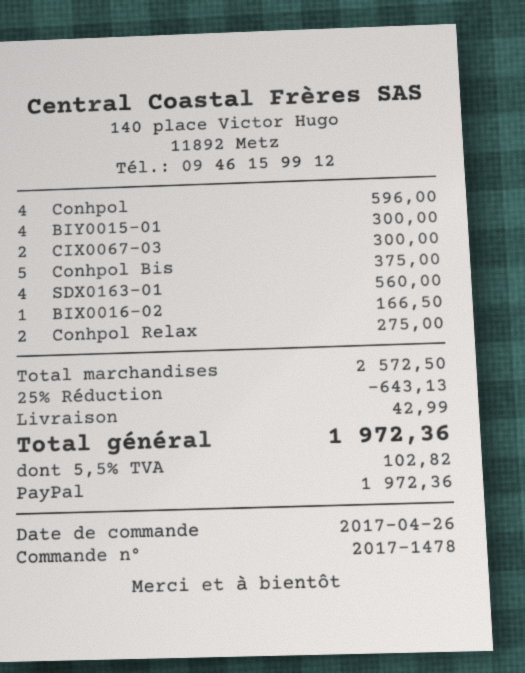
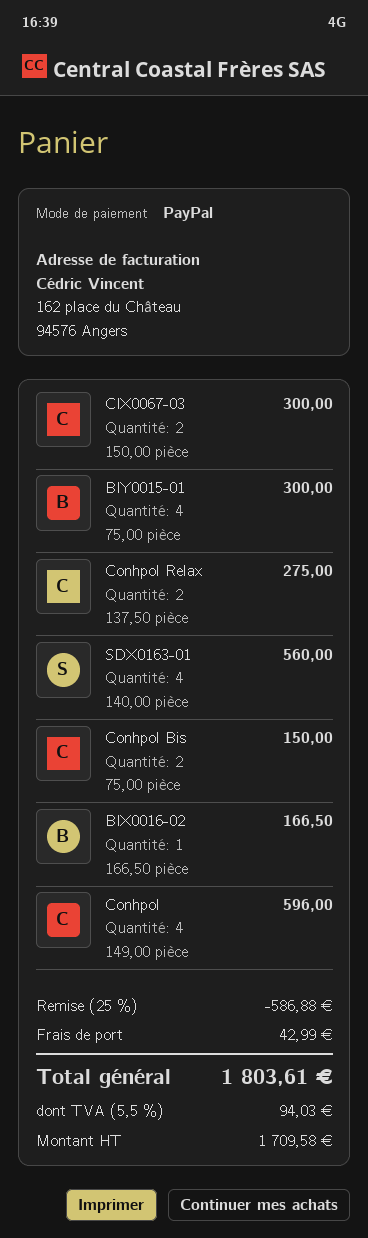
Conhpol Bis: 5 for 375.00 -> 2 for 150.00
discount: 25% = 643.13 -> 25% = 586.88
tax: 5.5% = 102.82 -> 5.5% = 94.03
total: 1972.36 -> 1803.61

